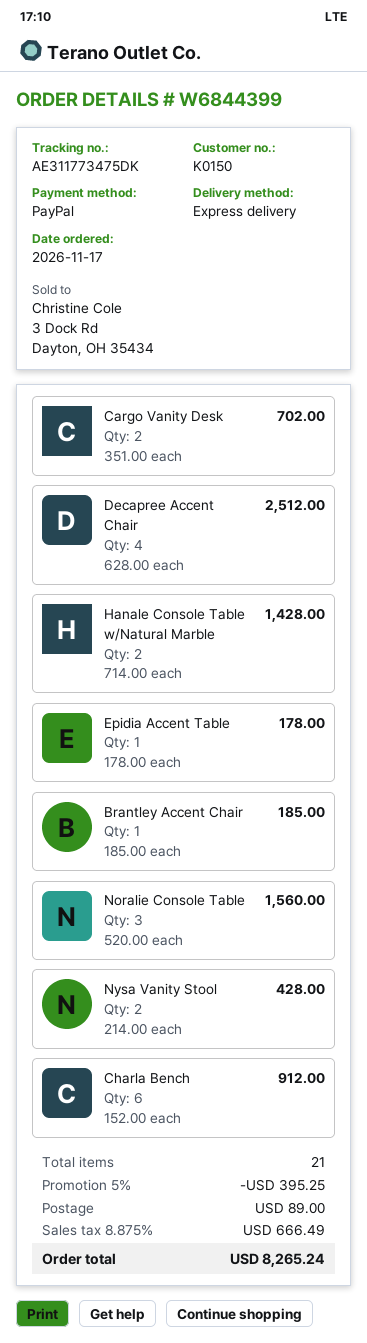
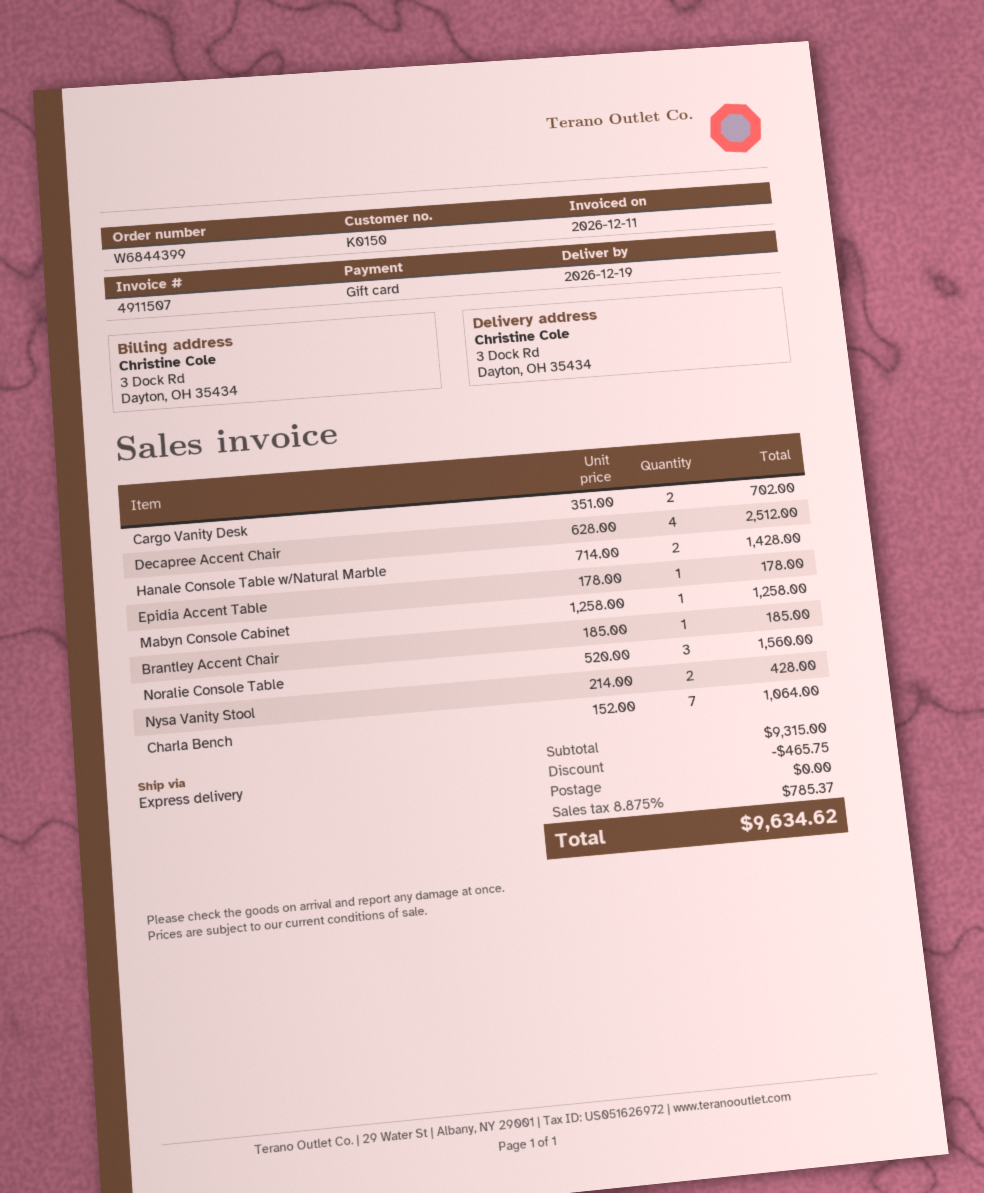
payment method: PayPal -> gift card
Charla Bench: 6 x 152.00 = 912.00 -> 7 x 152.00 = 1064.00
Mabyn Console Cabinet: none -> 1 x 1258.00 = 1258.00
discount: 395.25 -> 465.75
shipping: 89.00 -> 0.00
tax: 8.875% = 666.49 -> 8.875% = 785.37
total: 8265.24 -> 9634.62

